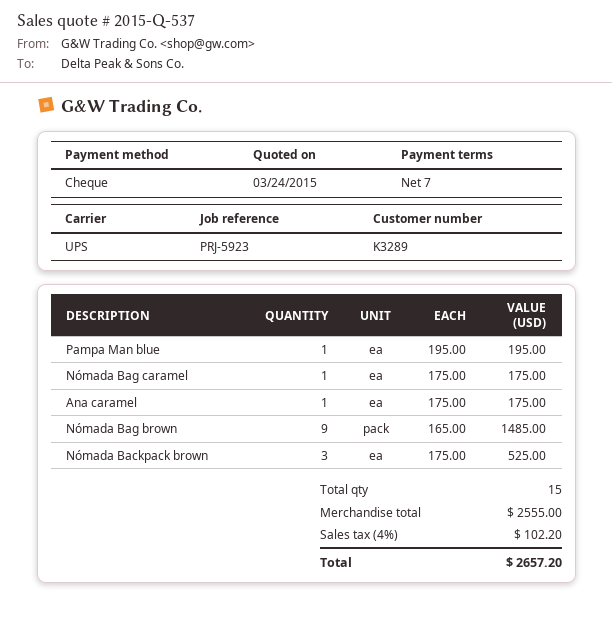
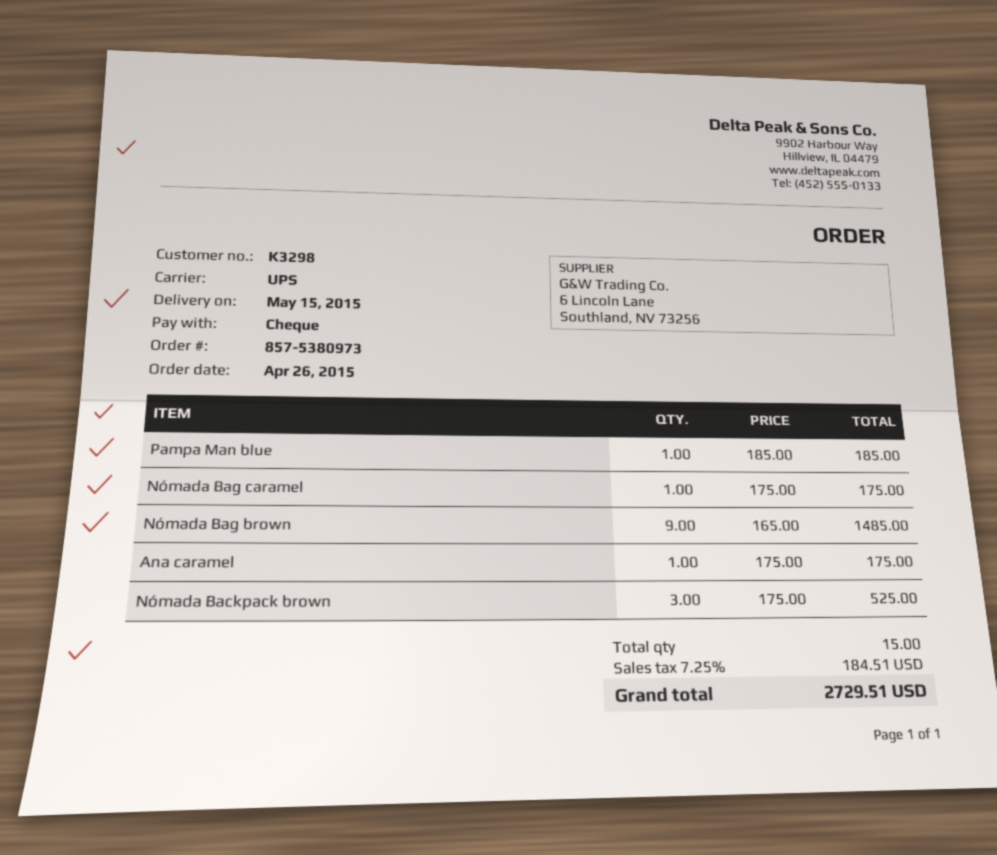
customer number: K3289 -> K3298
Pampa Man blue: 1 x 195.00 = 195.00 -> 1 x 185.00 = 185.00
tax: 4% = 102.20 -> 7.25% = 184.51
total: 2657.20 -> 2729.51

